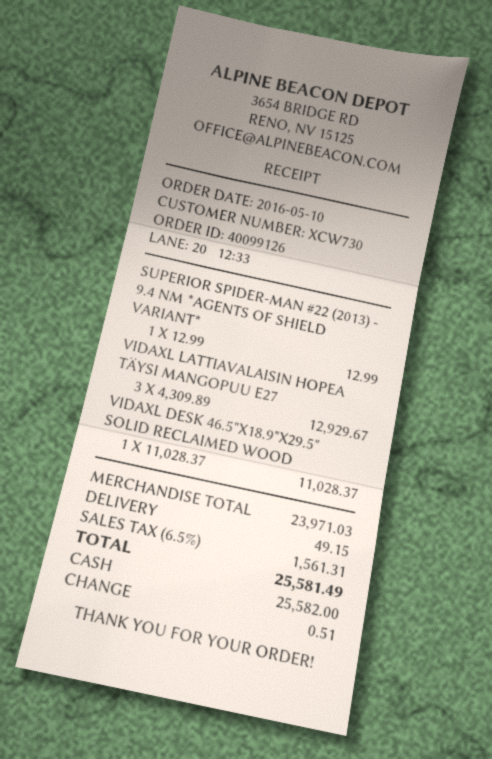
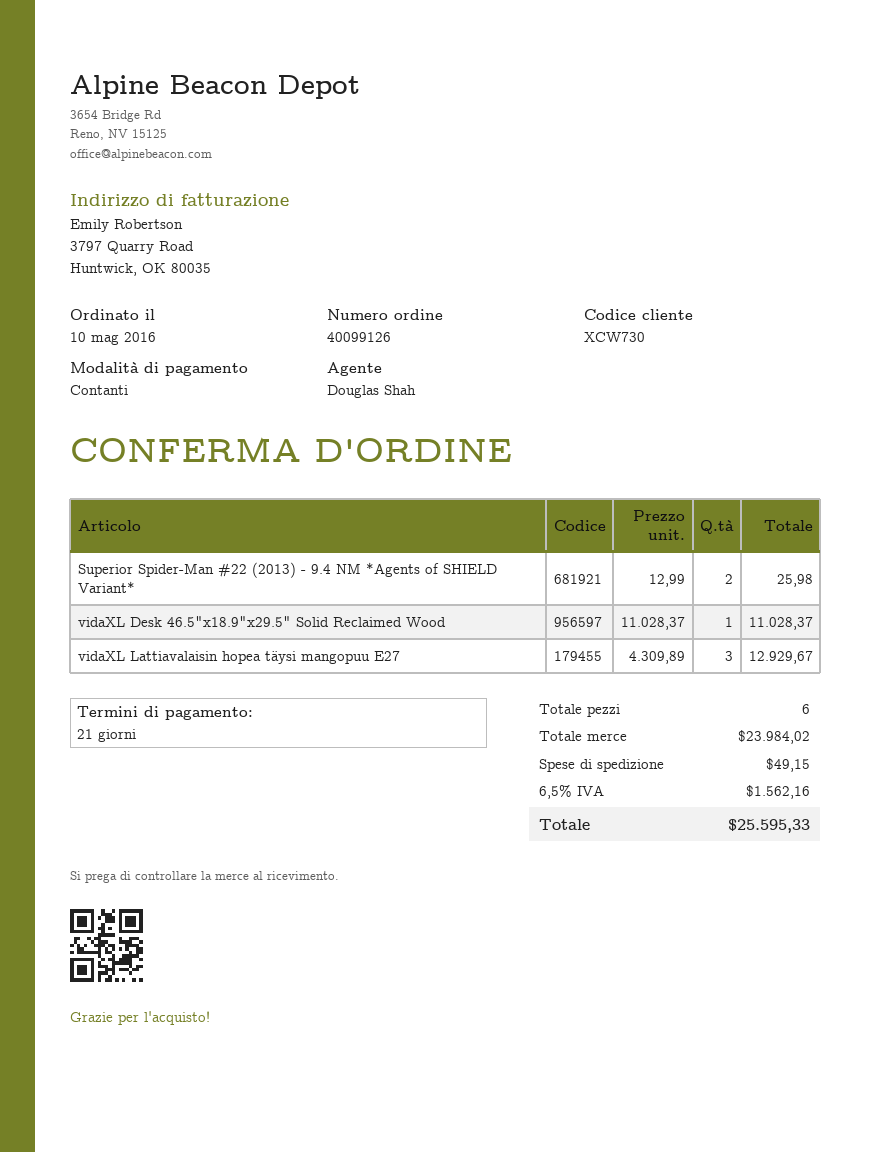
SUPERIOR SPIDER-MAN #22 (2013) - 9.4 NM *AGENTS OF SHIELD VARIANT*: 1 x 12.99 = 12.99 -> 2 x 12.99 = 25.98
subtotal: 23971.03 -> 23984.02
tax: 6.5% = 1561.31 -> 6.5% = 1562.16
total: 25581.49 -> 25595.33

